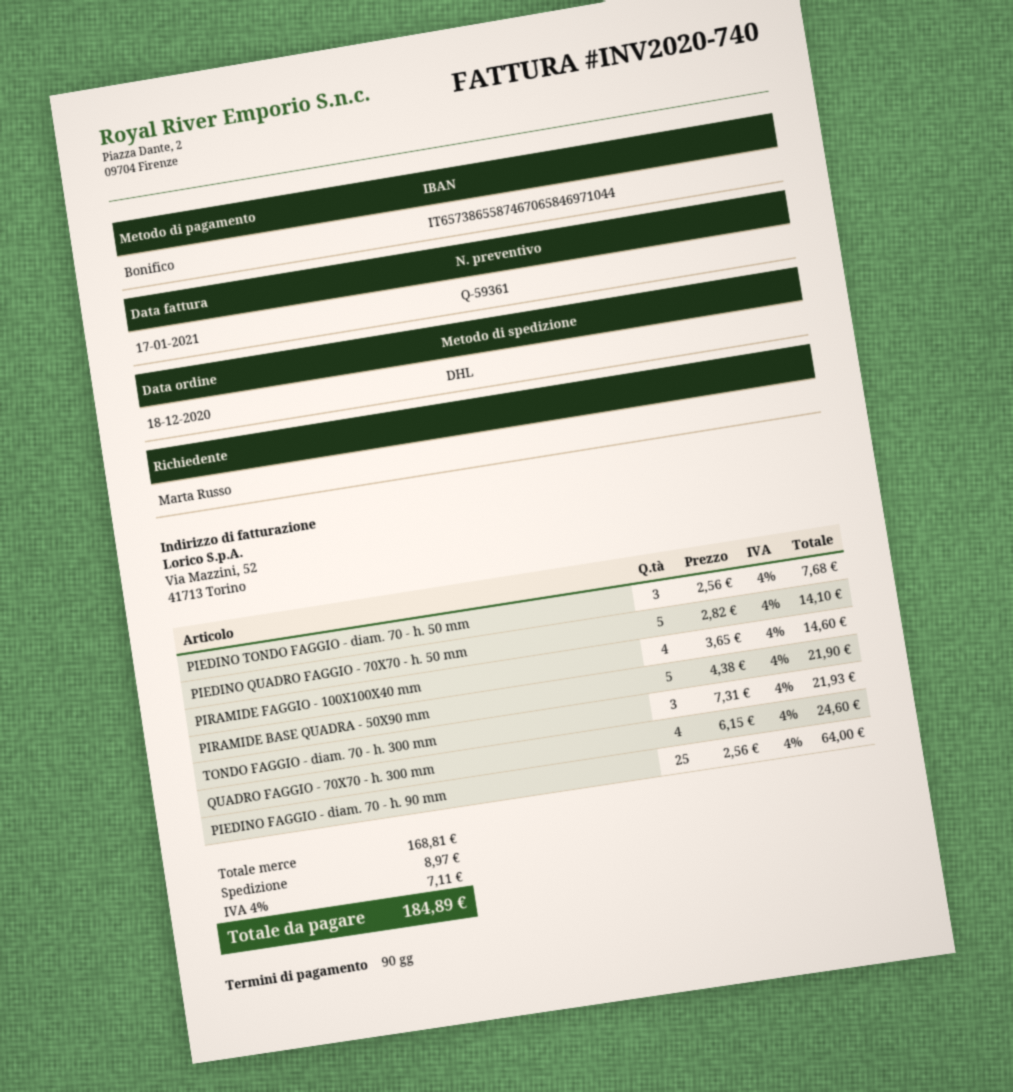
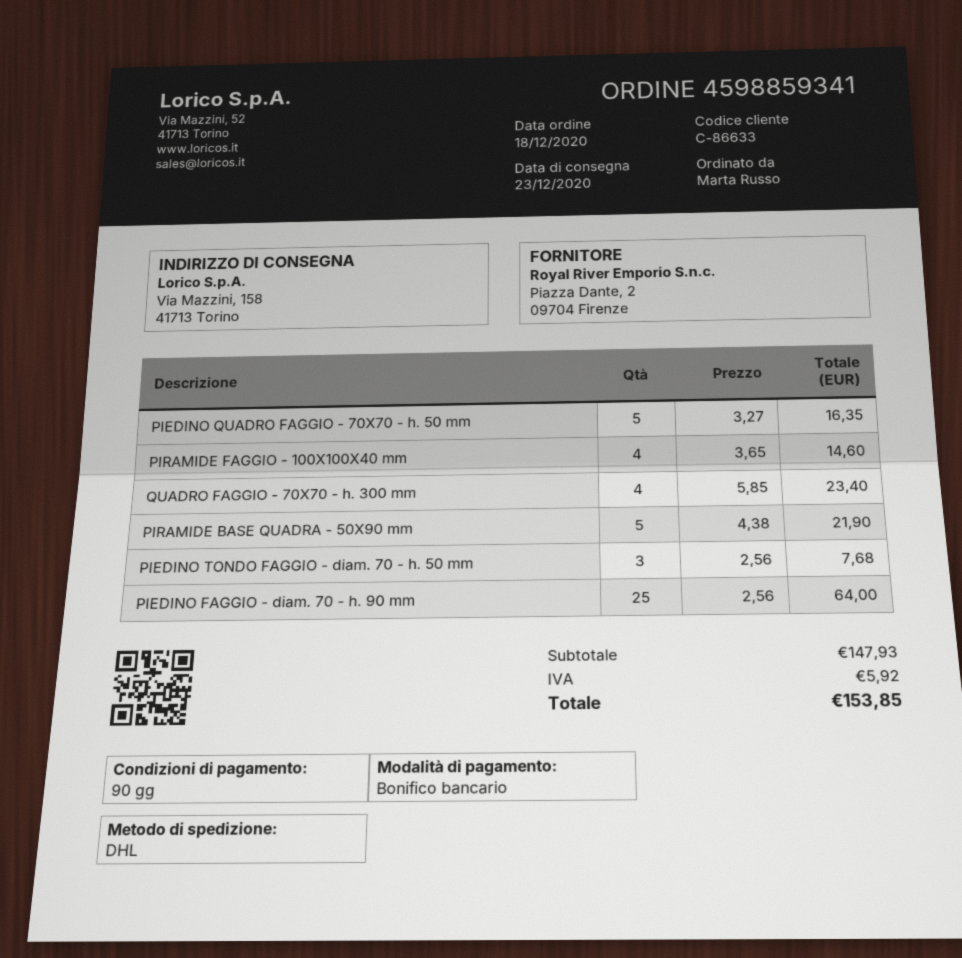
PIEDINO QUADRO FAGGIO - 70X70 - h. 50 mm: 5 x 2.82 = 14.10 -> 5 x 3.27 = 16.35
TONDO FAGGIO - diam. 70 - h. 300 mm: 3 x 7.31 = 21.93 -> none
QUADRO FAGGIO - 70X70 - h. 300 mm: 4 x 6.15 = 24.60 -> 4 x 5.85 = 23.40
subtotal: 168.81 -> 147.93
shipping: 8.97 -> none
tax: 7.11 -> 5.92
total: 184.89 -> 153.85

